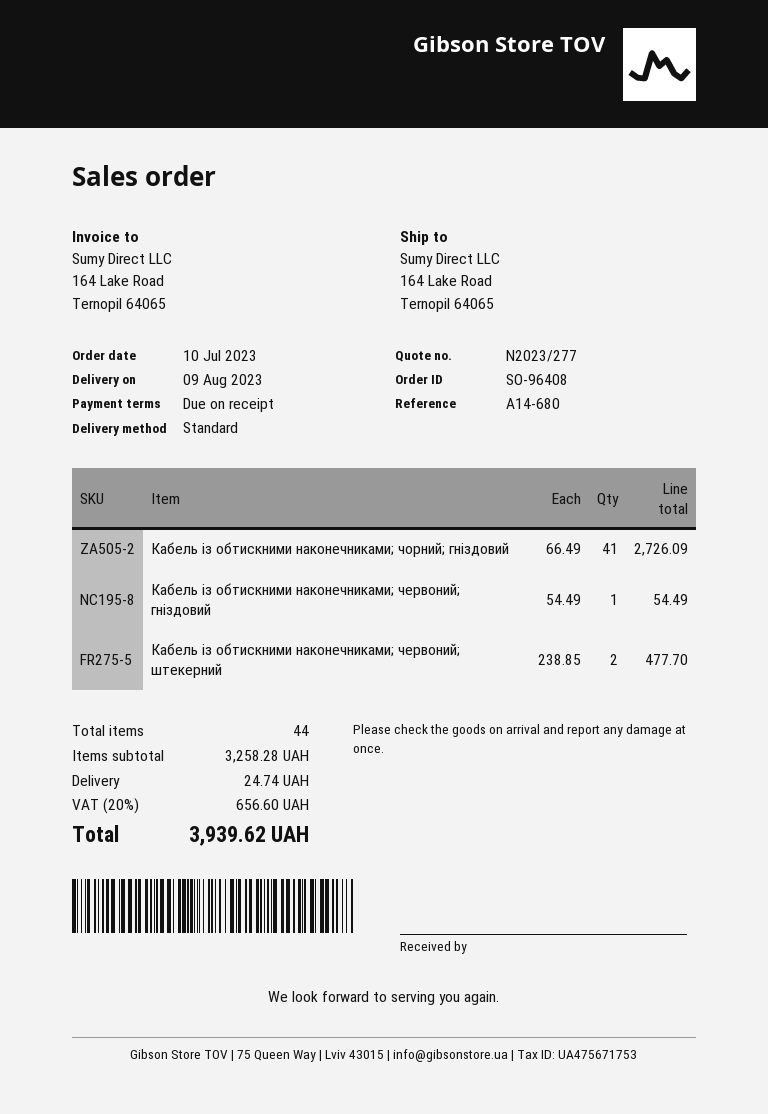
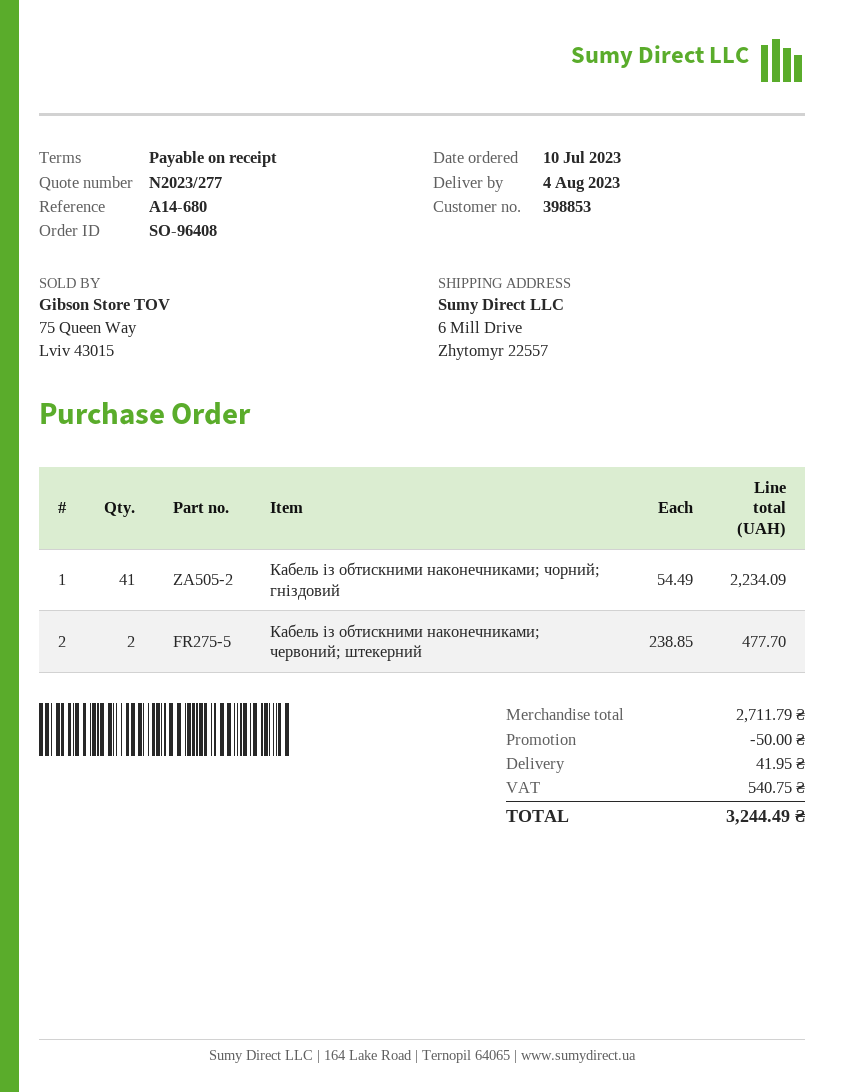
delivery date: 2023-08-09 -> 2023-08-04
ship to: 164 Lake Road, Ternopil 64065 -> 6 Mill Drive, Zhytomyr 22557
Кабель із обтискними наконечниками; чорний; гніздовий: 41 x 66.49 = 2726.09 -> 41 x 54.49 = 2234.09
Кабель із обтискними наконечниками; червоний; гніздовий: 1 x 54.49 = 54.49 -> none
subtotal: 3258.28 -> 2711.79
discount: none -> 50.00
shipping: 24.74 -> 41.95
tax: 656.60 -> 540.75
total: 3939.62 -> 3244.49

